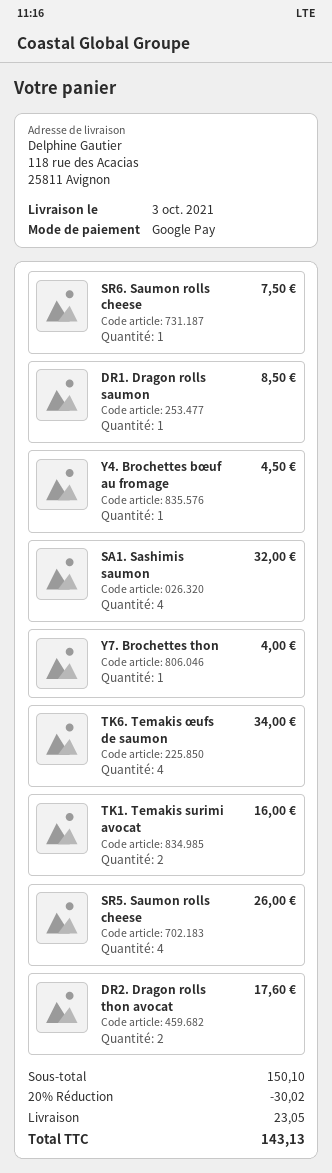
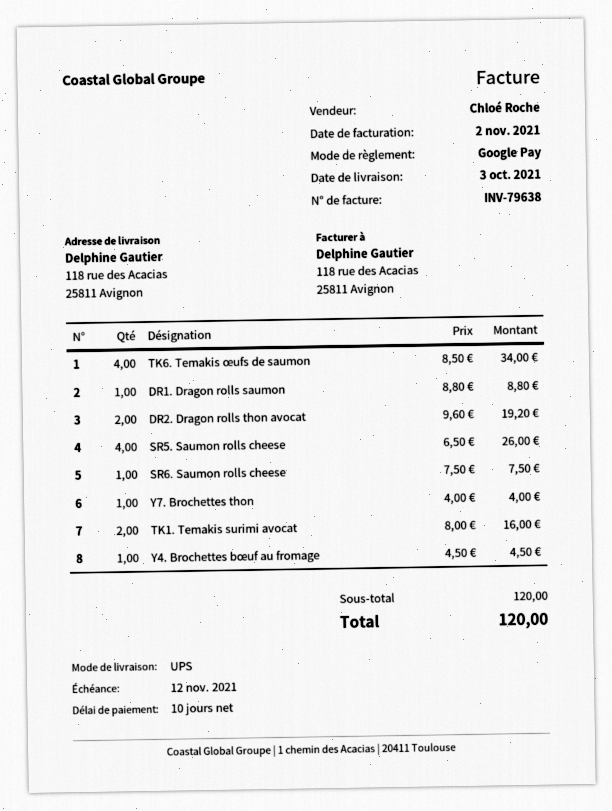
DR1. Dragon rolls saumon: 1 for 8.50 -> 1 for 8.80
SA1. Sashimis saumon: 4 for 32.00 -> none
DR2. Dragon rolls thon avocat: 2 for 17.60 -> 2 for 19.20
subtotal: 150.10 -> 120.00
discount: 20% = 30.02 -> none
shipping: 23.05 -> none
total: 143.13 -> 120.00

